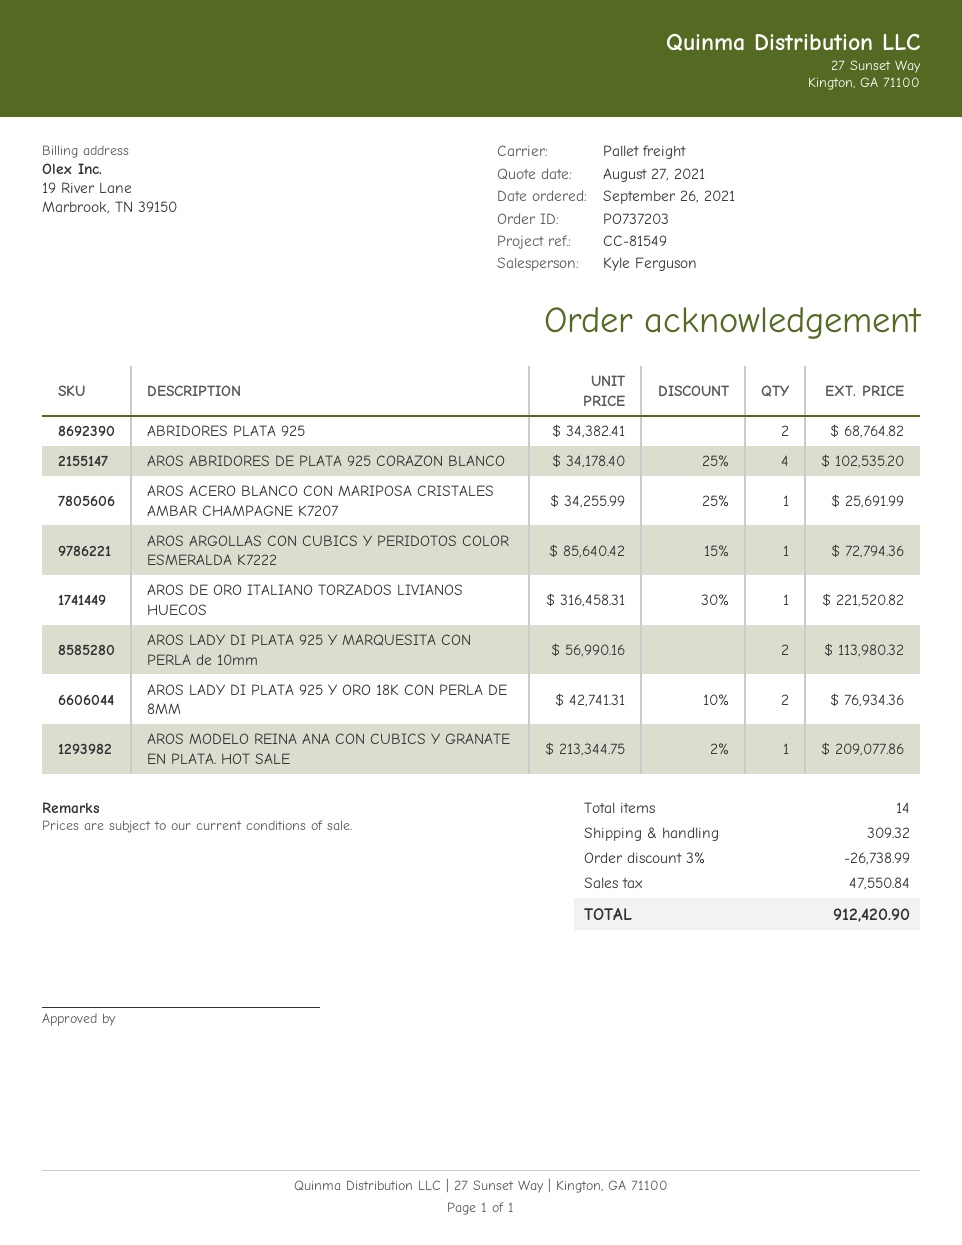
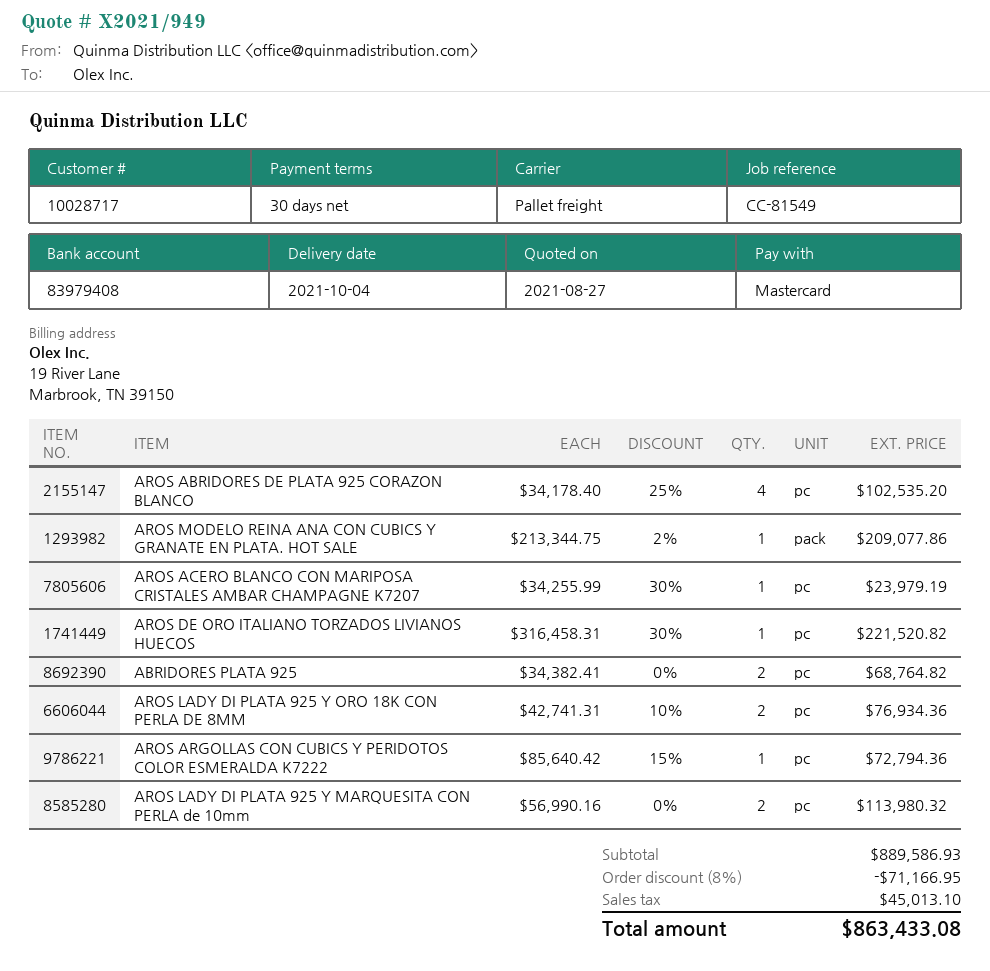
AROS ACERO BLANCO CON MARIPOSA CRISTALES AMBAR CHAMPAGNE K7207: 1 x 34255.99 - 25% = 25691.99 -> 1 x 34255.99 - 30% = 23979.19
discount: 3% = 26738.99 -> 8% = 71166.95
shipping: 309.32 -> none
tax: 47550.84 -> 45013.10
total: 912420.90 -> 863433.08

